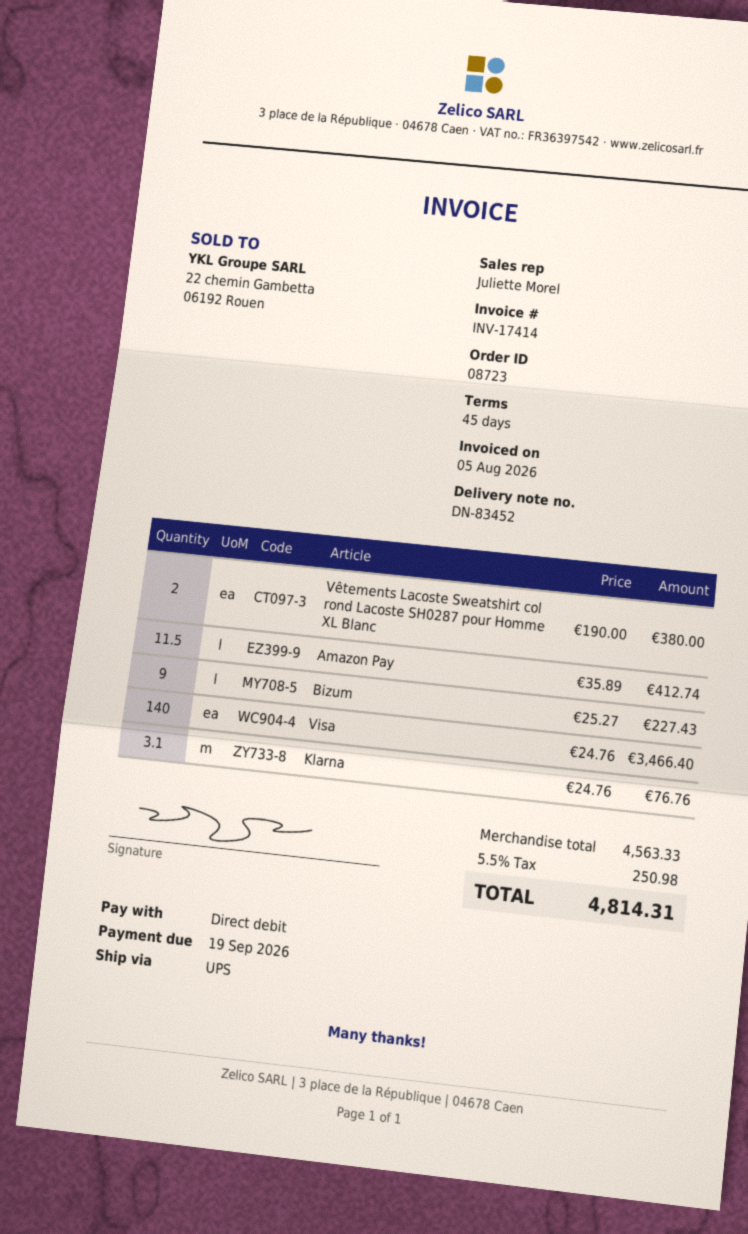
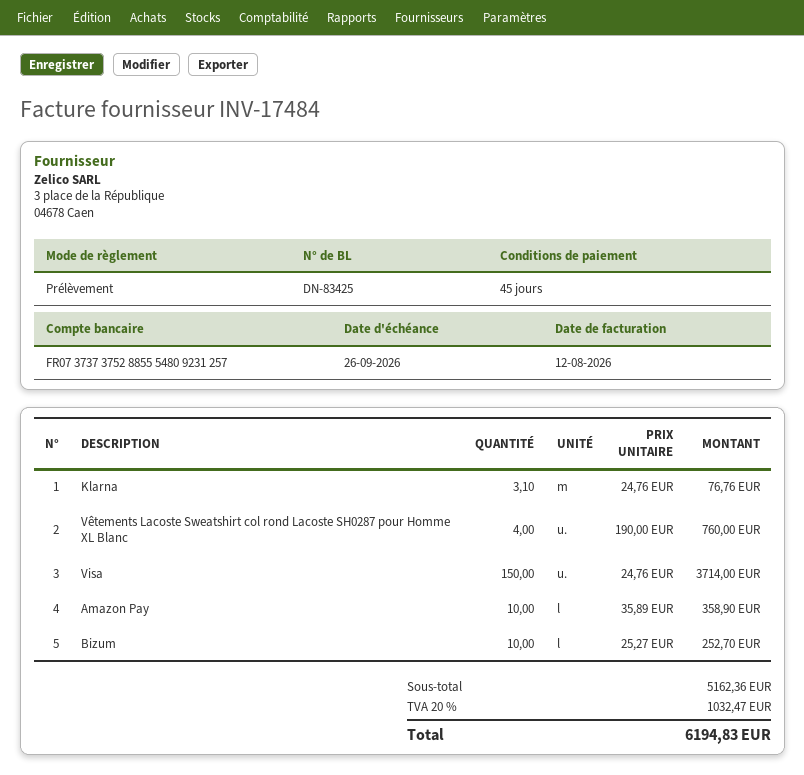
delivery note number: DN-83452 -> DN-83425
invoice number: INV-17414 -> INV-17484
invoice date: 2026-08-05 -> 2026-08-12
due date: 2026-09-19 -> 2026-09-26
Vêtements Lacoste Sweatshirt col rond Lacoste SH0287 pour Homme XL Blanc: 2 x 190.00 = 380.00 -> 4 x 190.00 = 760.00
Amazon Pay: 11.5 x 35.89 = 412.74 -> 10 x 35.89 = 358.90
Bizum: 9 x 25.27 = 227.43 -> 10 x 25.27 = 252.70
Visa: 140 x 24.76 = 3466.40 -> 150 x 24.76 = 3714.00
subtotal: 4563.33 -> 5162.36
tax: 5.5% = 250.98 -> 20% = 1032.47
total: 4814.31 -> 6194.83

